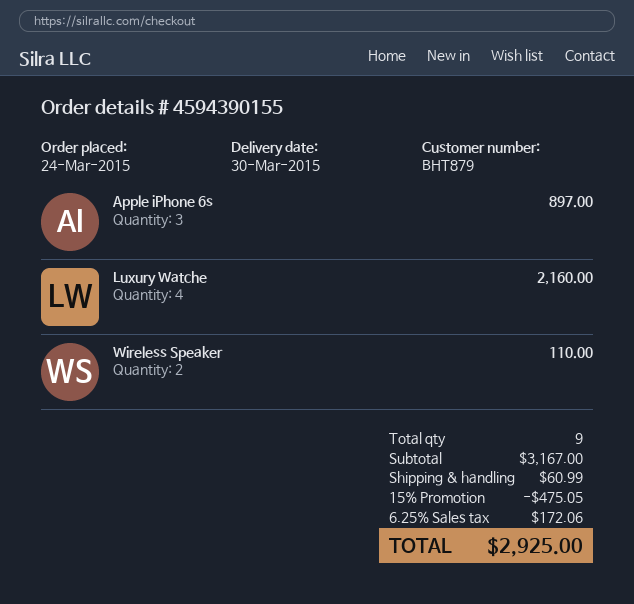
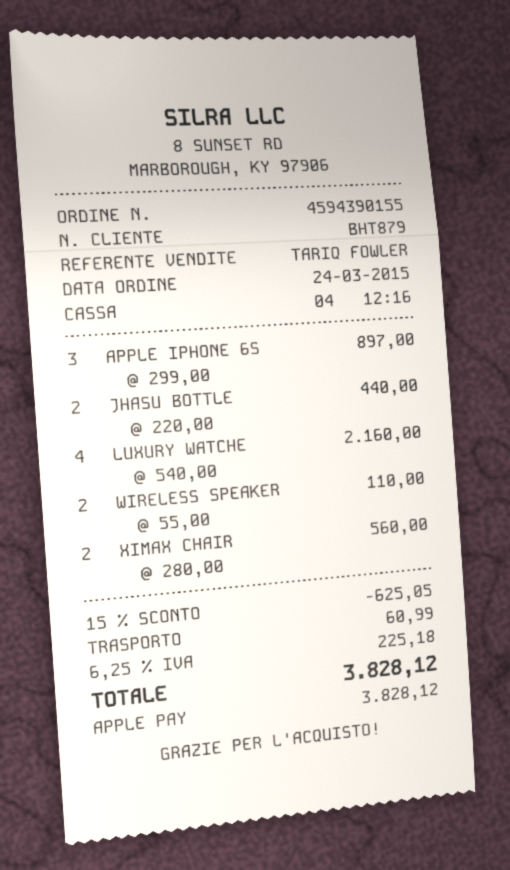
JHASU BOTTLE: none -> 2 for 440.00
XIMAX CHAIR: none -> 2 for 560.00
discount: 15% = 475.05 -> 15% = 625.05
tax: 6.25% = 172.06 -> 6.25% = 225.18
total: 2925.00 -> 3828.12

